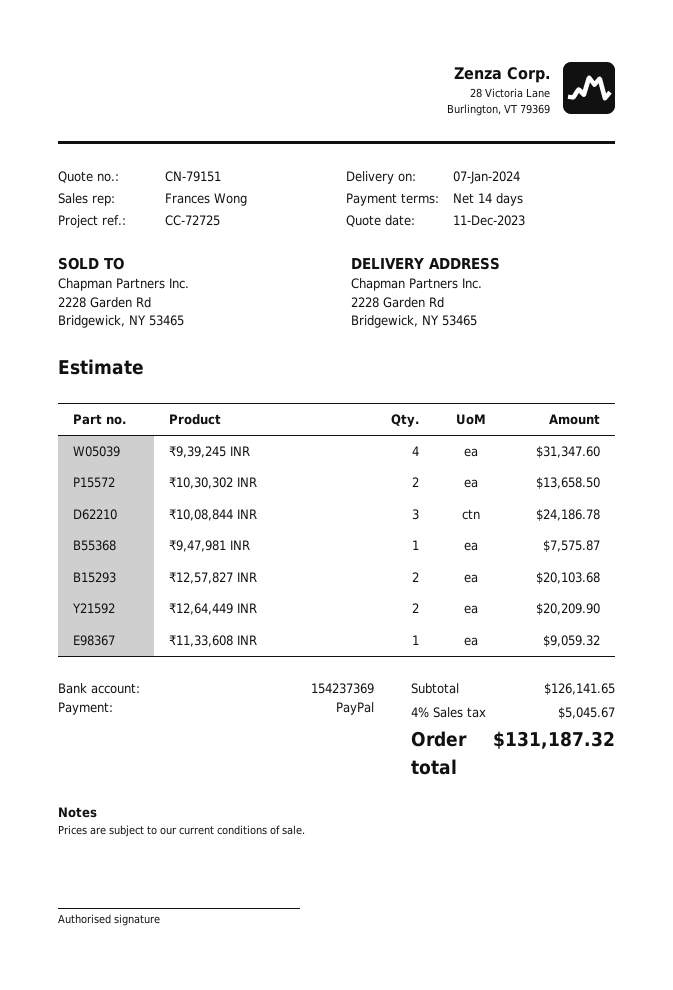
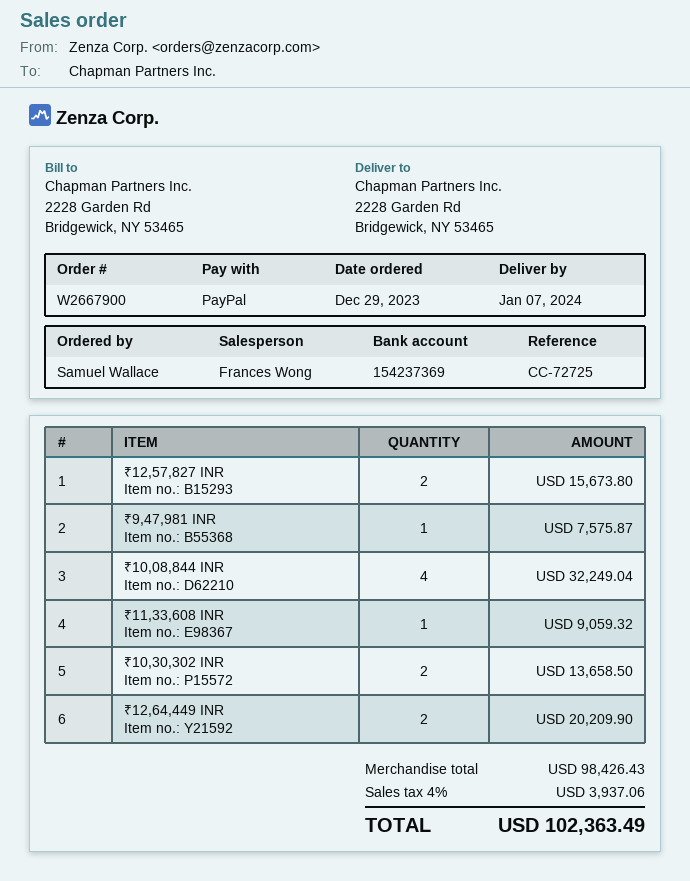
₹9,39,245 INR: 4 for 31347.60 -> none
₹10,08,844 INR: 3 for 24186.78 -> 4 for 32249.04
₹12,57,827 INR: 2 for 20103.68 -> 2 for 15673.80
subtotal: 126141.65 -> 98426.43
tax: 4% = 5045.67 -> 4% = 3937.06
total: 131187.32 -> 102363.49

